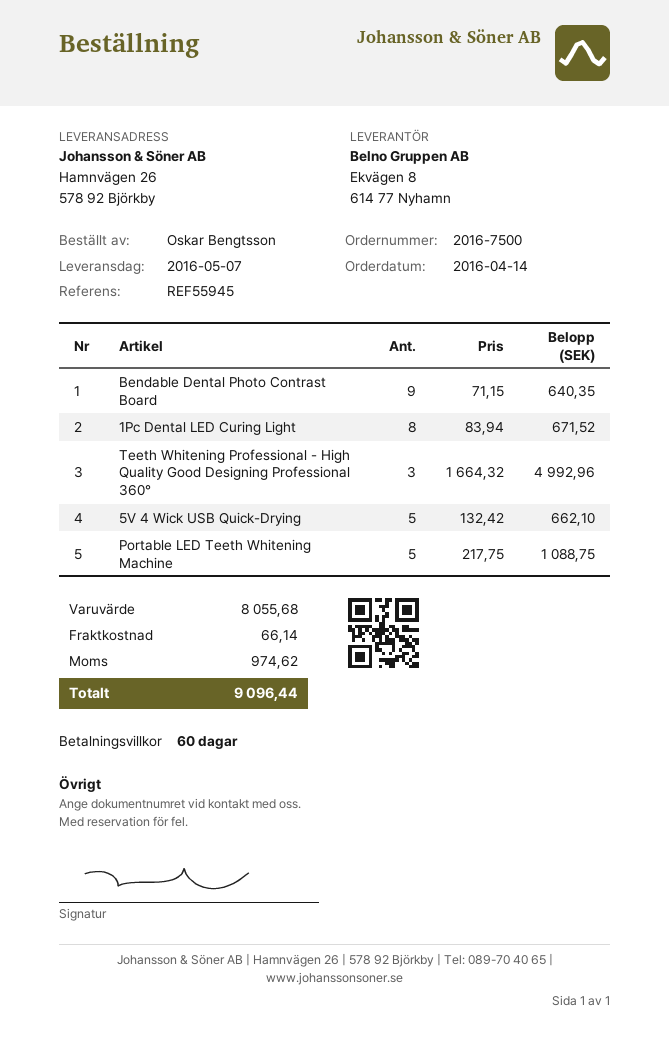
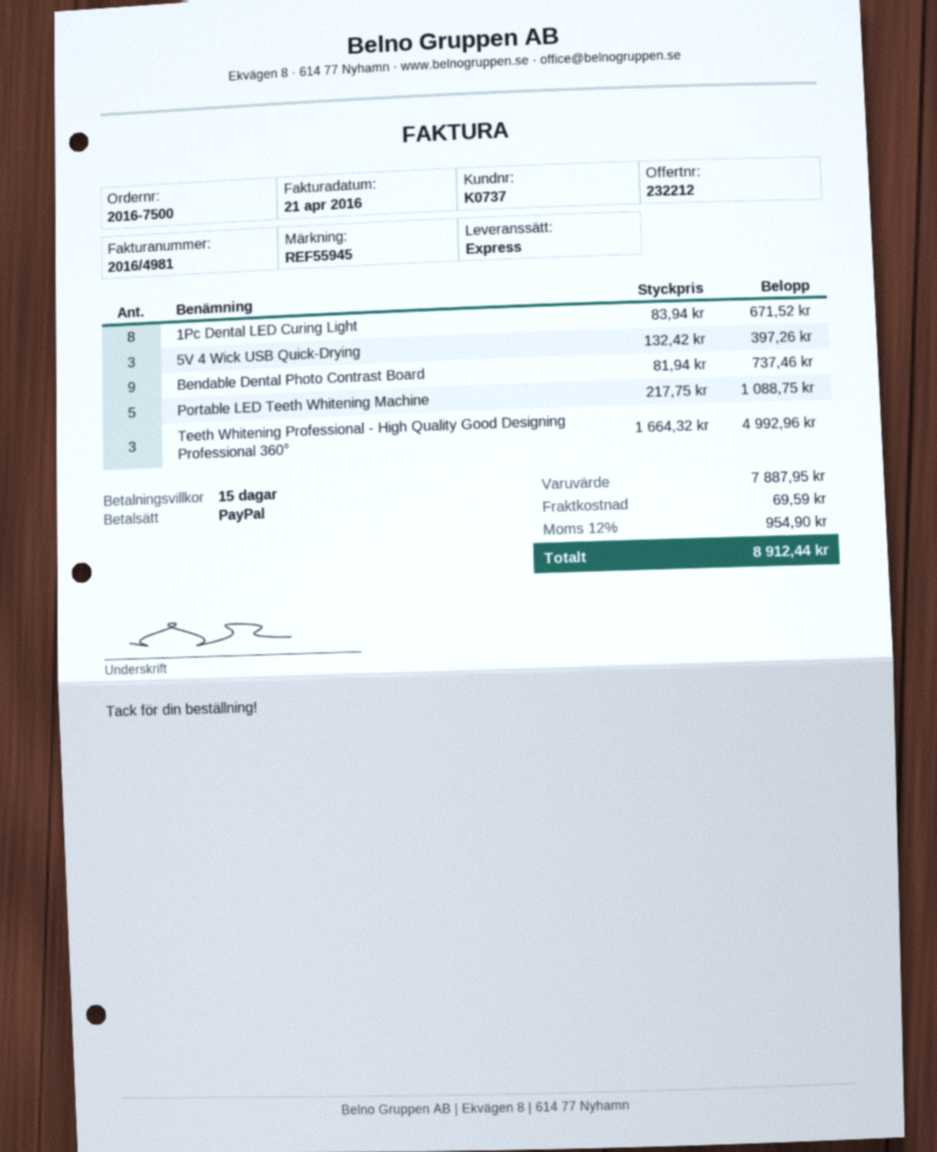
payment terms: 60 days -> 15 days
Bendable Dental Photo Contrast Board: 9 x 71.15 = 640.35 -> 9 x 81.94 = 737.46
5V 4 Wick USB Quick-Drying: 5 x 132.42 = 662.10 -> 3 x 132.42 = 397.26
subtotal: 8055.68 -> 7887.95
shipping: 66.14 -> 69.59
tax: 974.62 -> 954.90
total: 9096.44 -> 8912.44

